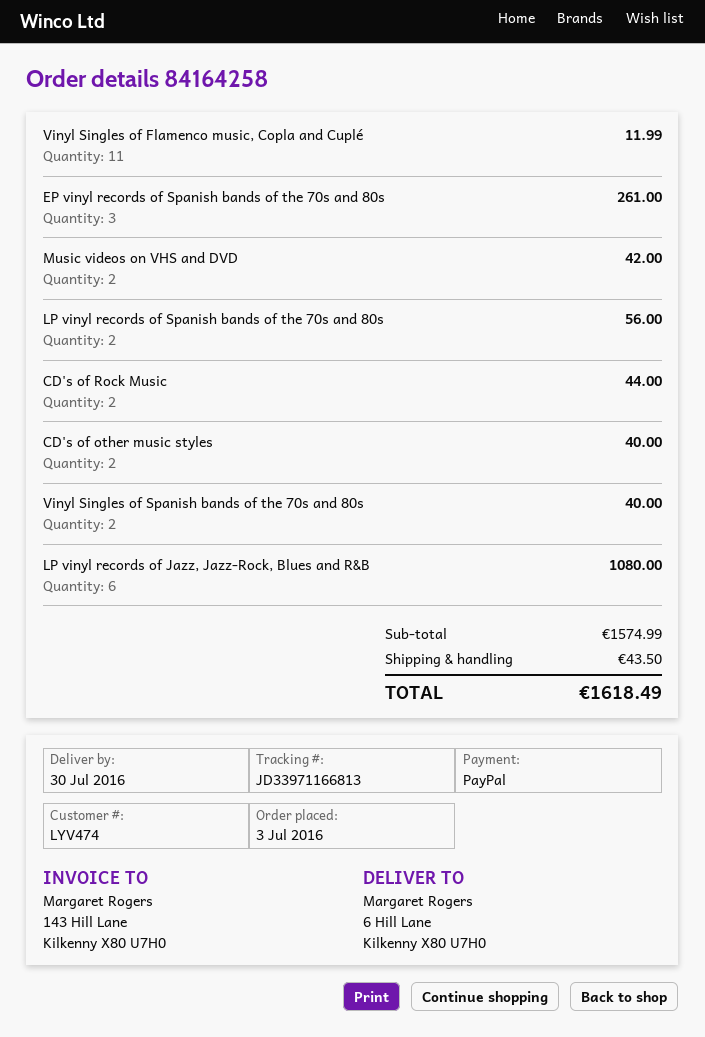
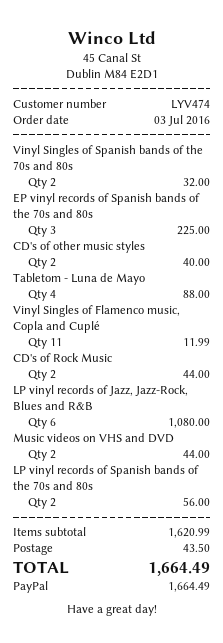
EP vinyl records of Spanish bands of the 70s and 80s: 3 for 261.00 -> 3 for 225.00
Music videos on VHS and DVD: 2 for 42.00 -> 2 for 44.00
Vinyl Singles of Spanish bands of the 70s and 80s: 2 for 40.00 -> 2 for 32.00
Tabletom - Luna de Mayo: none -> 4 for 88.00
subtotal: 1574.99 -> 1620.99
total: 1618.49 -> 1664.49

